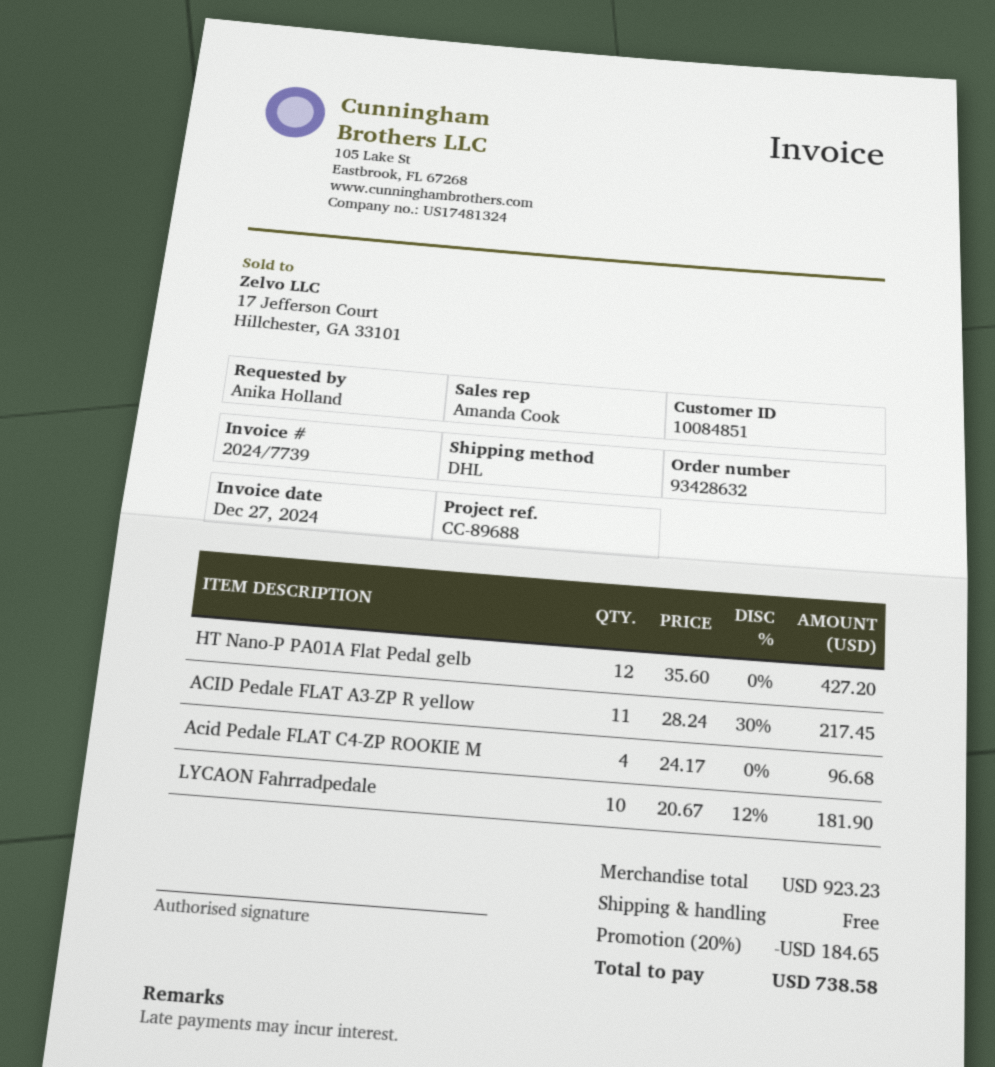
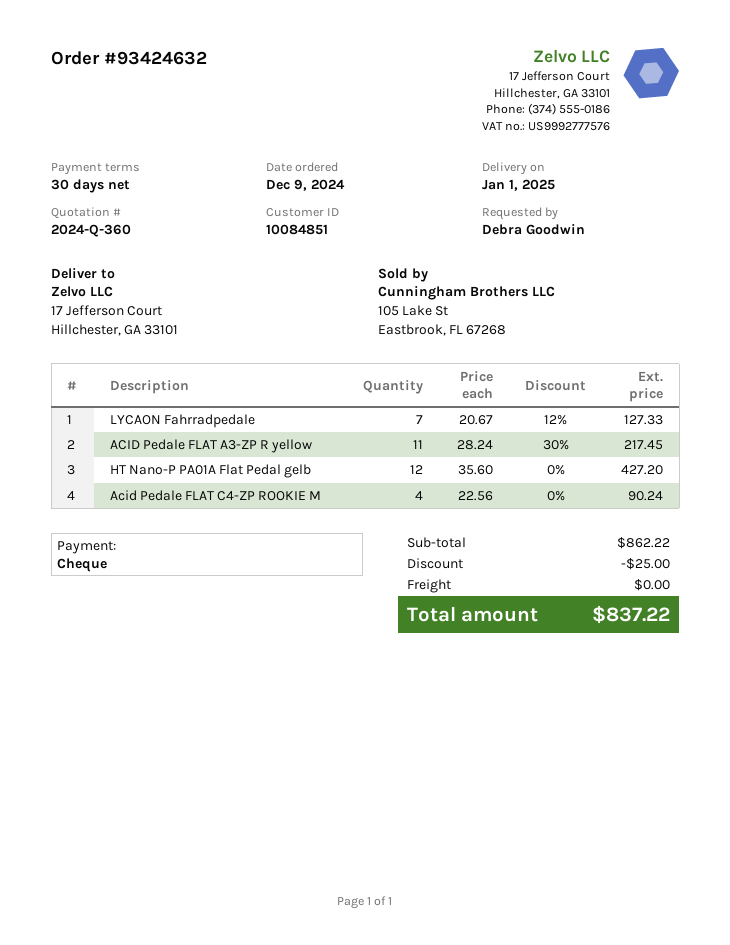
order number: 93428632 -> 93424632
ordered by: Anika Holland -> Debra Goodwin
Acid Pedale FLAT C4-ZP ROOKIE M: 4 x 24.17 = 96.68 -> 4 x 22.56 = 90.24
LYCAON Fahrradpedale: 10 x 20.67 - 12% = 181.90 -> 7 x 20.67 - 12% = 127.33
subtotal: 923.23 -> 862.22
discount: 184.65 -> 25.00
total: 738.58 -> 837.22

